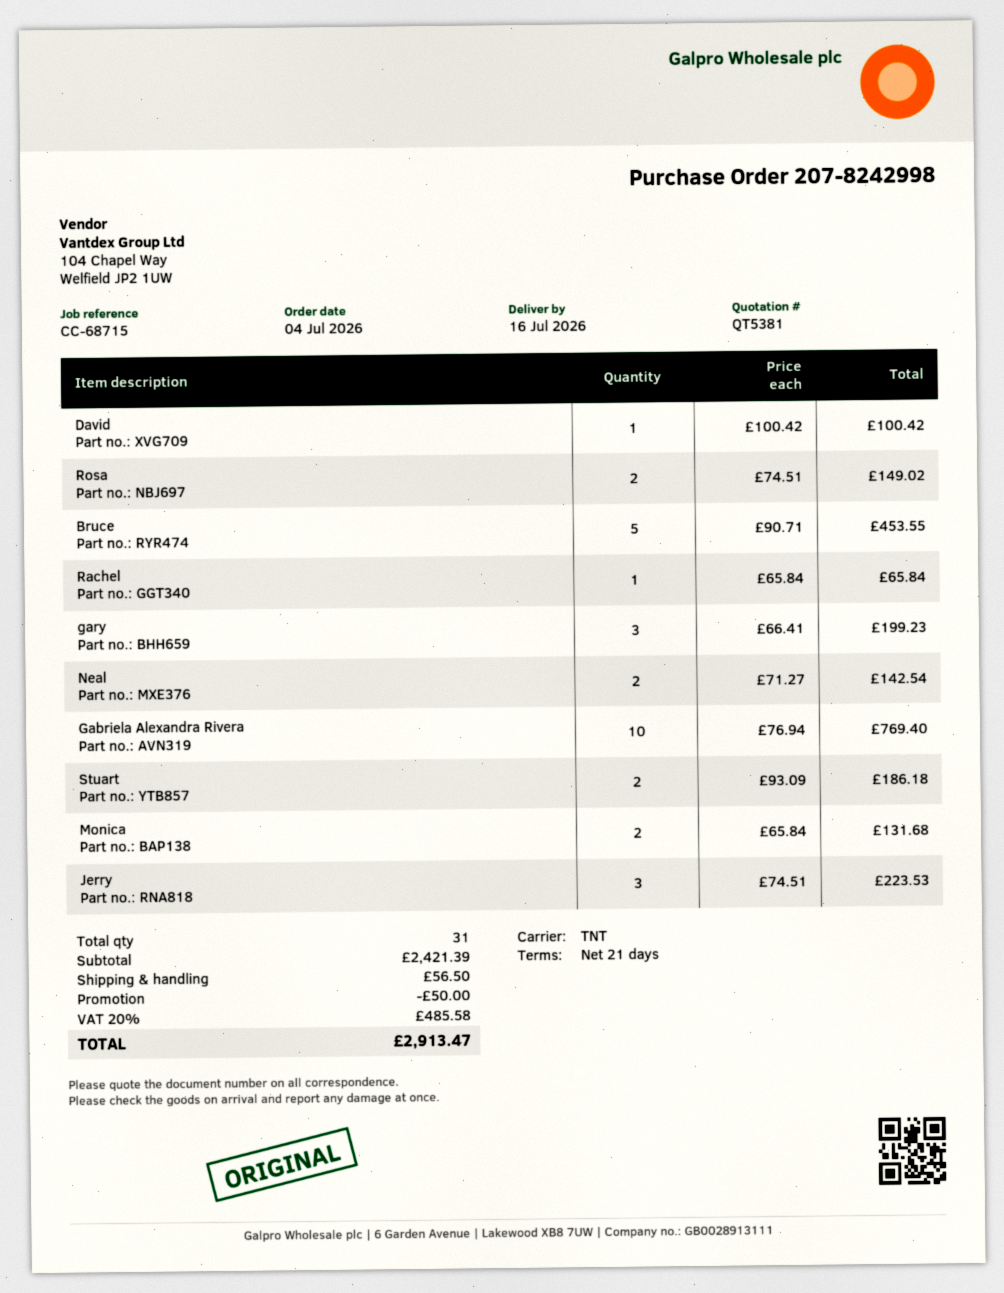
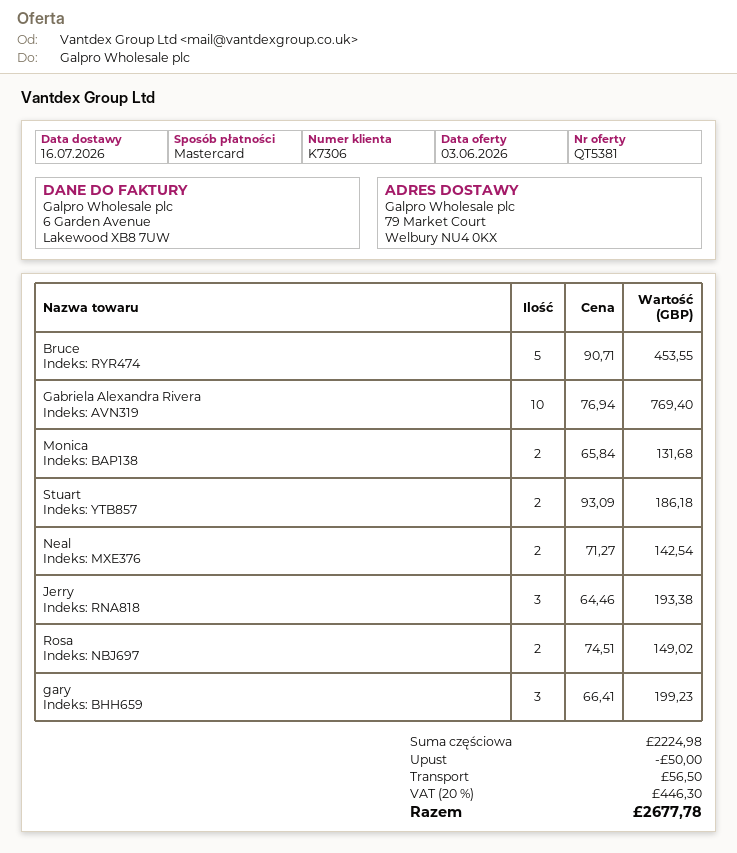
David: 1 x 100.42 = 100.42 -> none
Rachel: 1 x 65.84 = 65.84 -> none
Jerry: 3 x 74.51 = 223.53 -> 3 x 64.46 = 193.38
subtotal: 2421.39 -> 2224.98
tax: 20% = 485.58 -> 20% = 446.30
total: 2913.47 -> 2677.78

